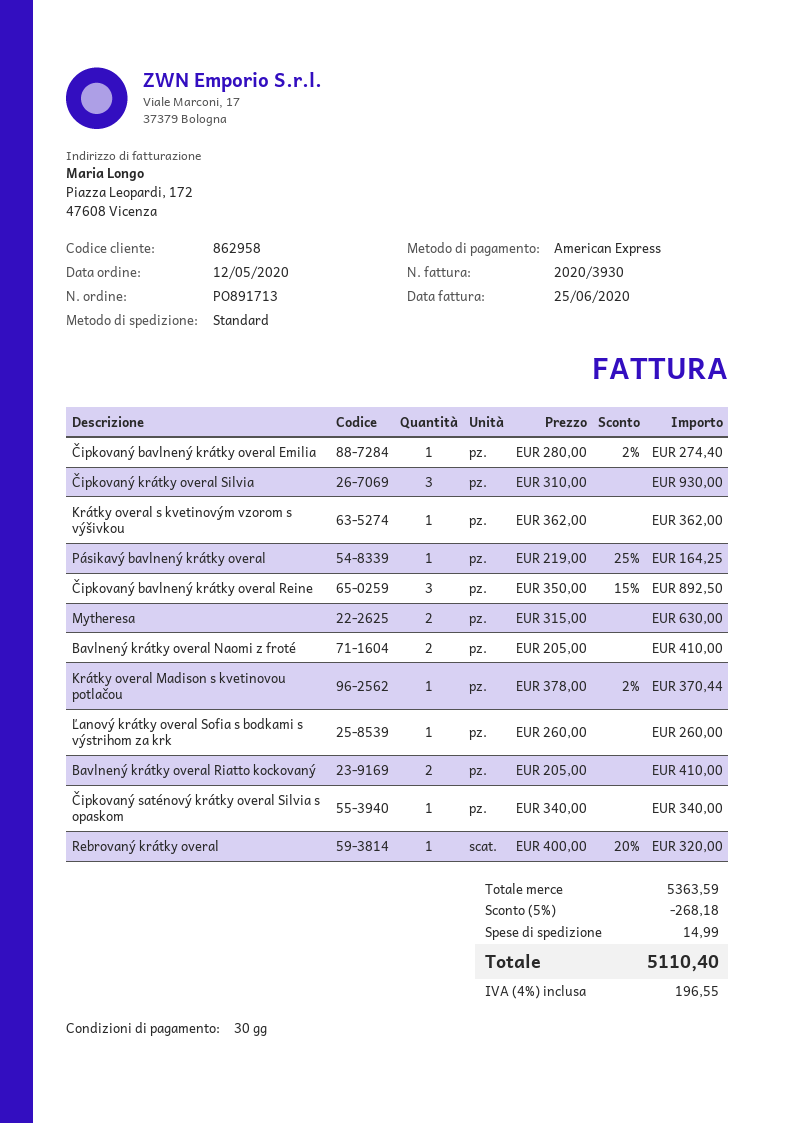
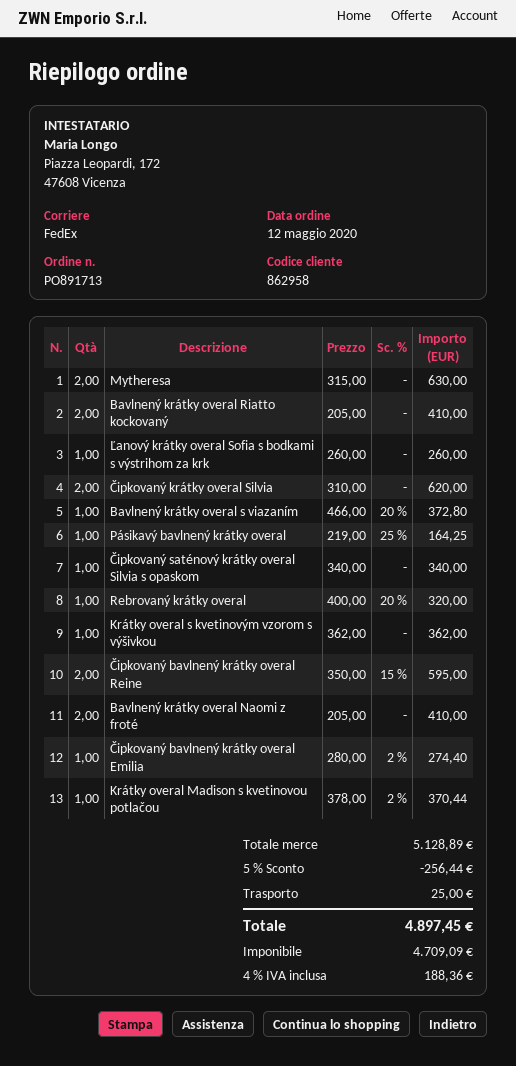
shipping method: standard -> FedEx
Čipkovaný krátky overal Silvia: 3 x 310.00 = 930.00 -> 2 x 310.00 = 620.00
Čipkovaný bavlnený krátky overal Reine: 3 x 350.00 - 15% = 892.50 -> 2 x 350.00 - 15% = 595.00
Bavlnený krátky overal s viazaním: none -> 1 x 466.00 - 20% = 372.80
subtotal: 5363.59 -> 5128.89
discount: 5% = 268.18 -> 5% = 256.44
shipping: 14.99 -> 25.00
tax: 4% = 196.55 -> 4% = 188.36
total: 5110.40 -> 4897.45

